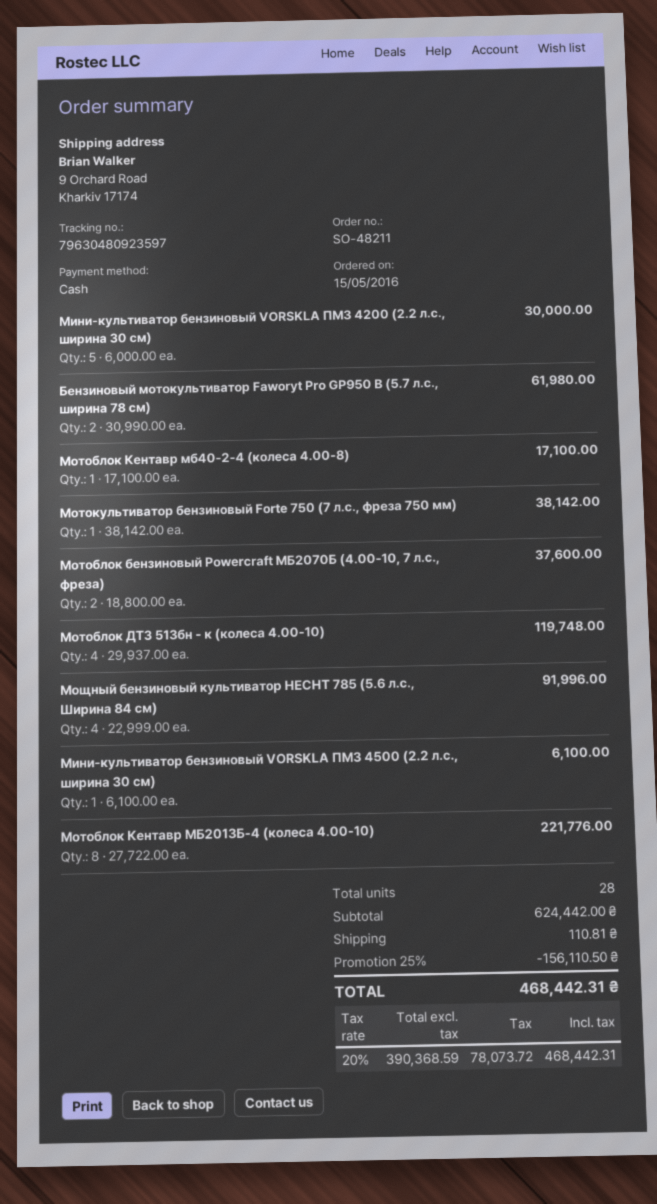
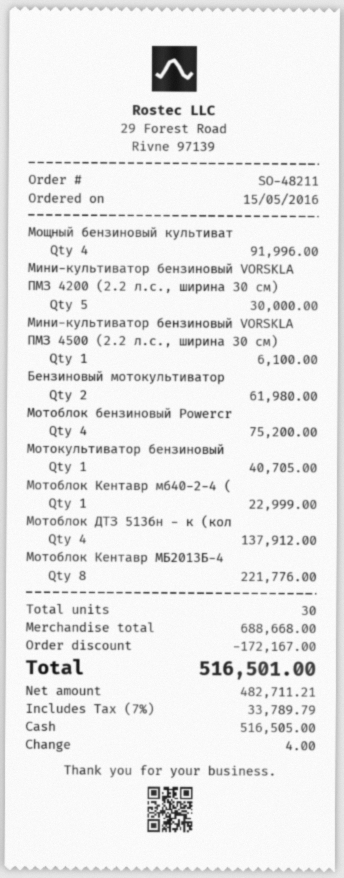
Мотоблок Кентавр мб40-2-4 (колеса 4.00-8): 1 for 17100.00 -> 1 for 22999.00
Мотокультиватор бензиновый Forte 750 (7 л.с., фреза 750 мм): 1 for 38142.00 -> 1 for 40705.00
Мотоблок бензиновый Powercraft МБ2070Б (4.00-10, 7 л.с., фреза): 2 for 37600.00 -> 4 for 75200.00
Мотоблок ДТЗ 513бн - к (колеса 4.00-10): 4 for 119748.00 -> 4 for 137912.00
total quantity: 28 -> 30
subtotal: 624442.00 -> 688668.00
discount: 156110.50 -> 172167.00
shipping: 110.81 -> none
net: 390368.59 -> 482711.21
tax: 20% = 78073.72 -> 7% = 33789.79
total: 468442.31 -> 516501.00

